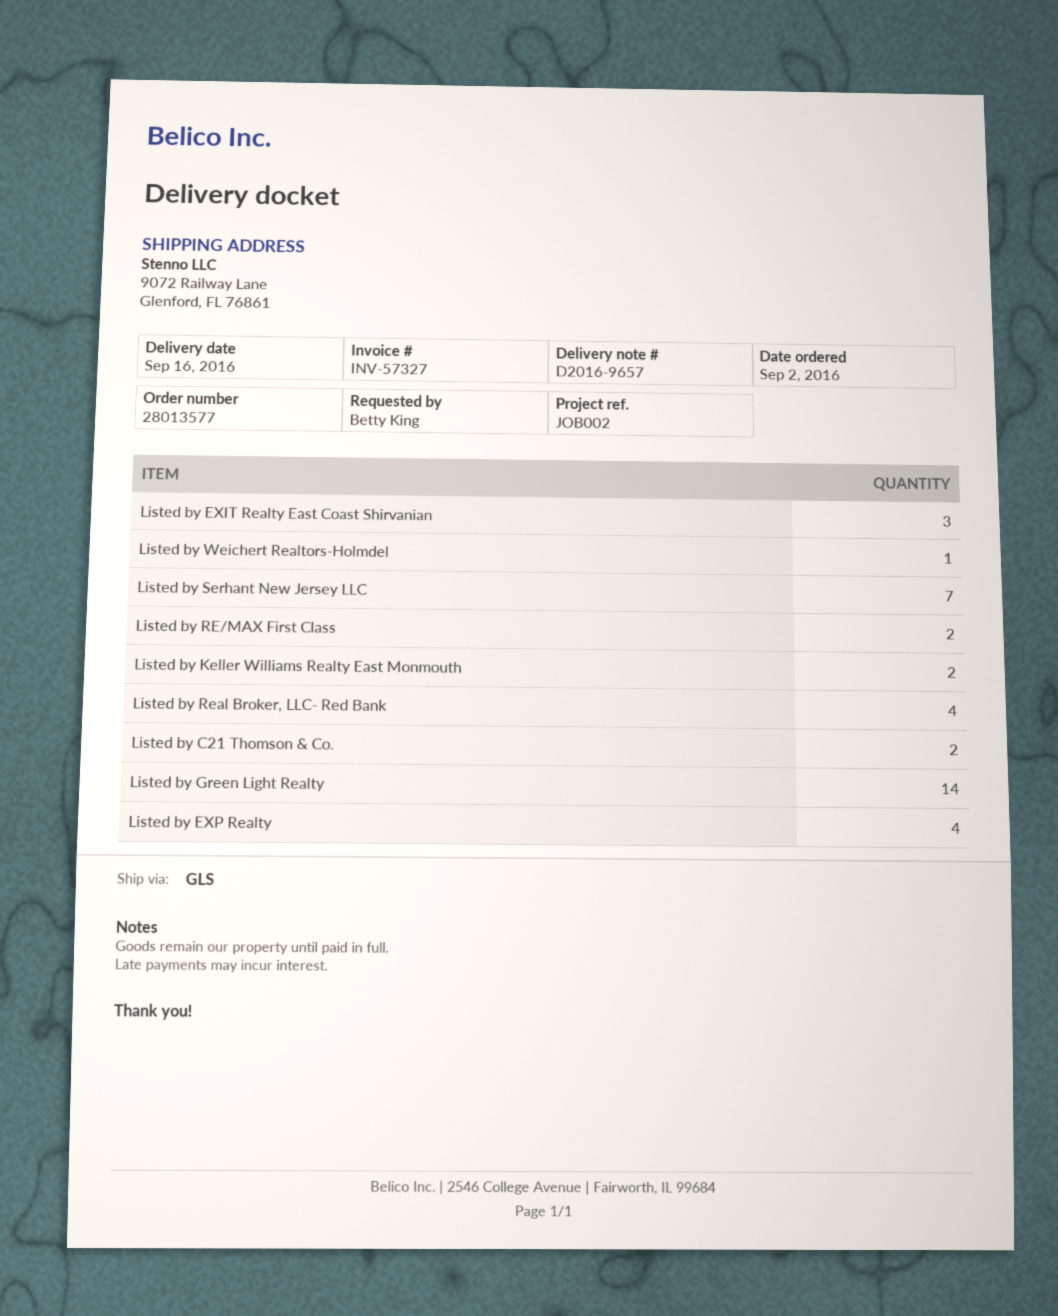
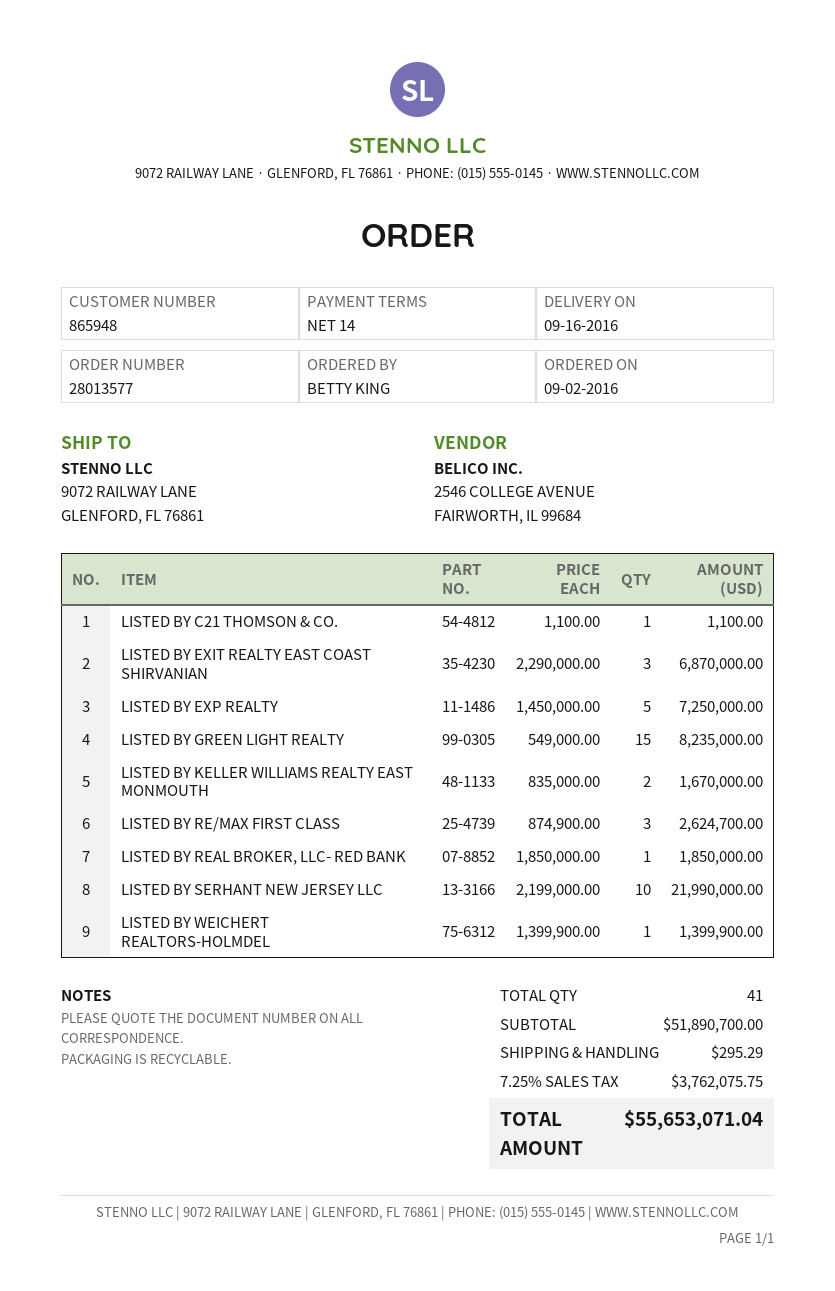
Listed by Serhant New Jersey LLC: 7 -> 10
Listed by RE/MAX First Class: 2 -> 3
Listed by Real Broker, LLC- Red Bank: 4 -> 1
Listed by C21 Thomson & Co.: 2 -> 1
Listed by Green Light Realty: 14 -> 15
Listed by EXP Realty: 4 -> 5

